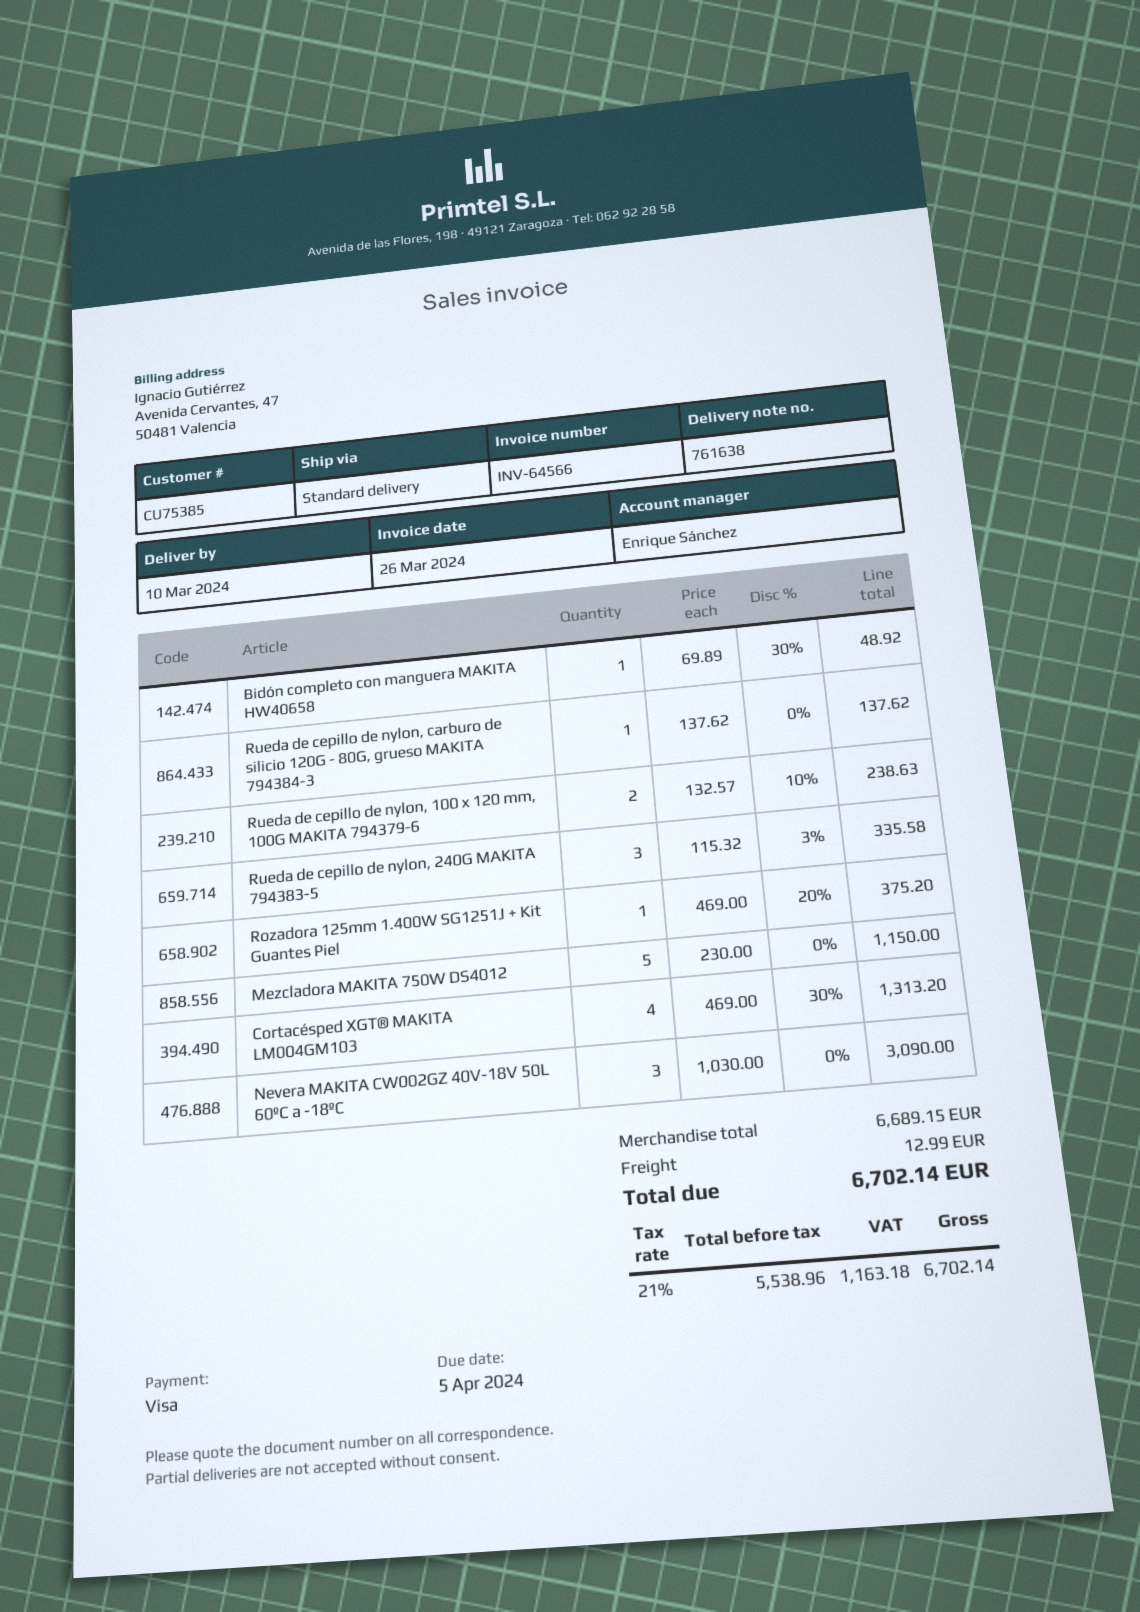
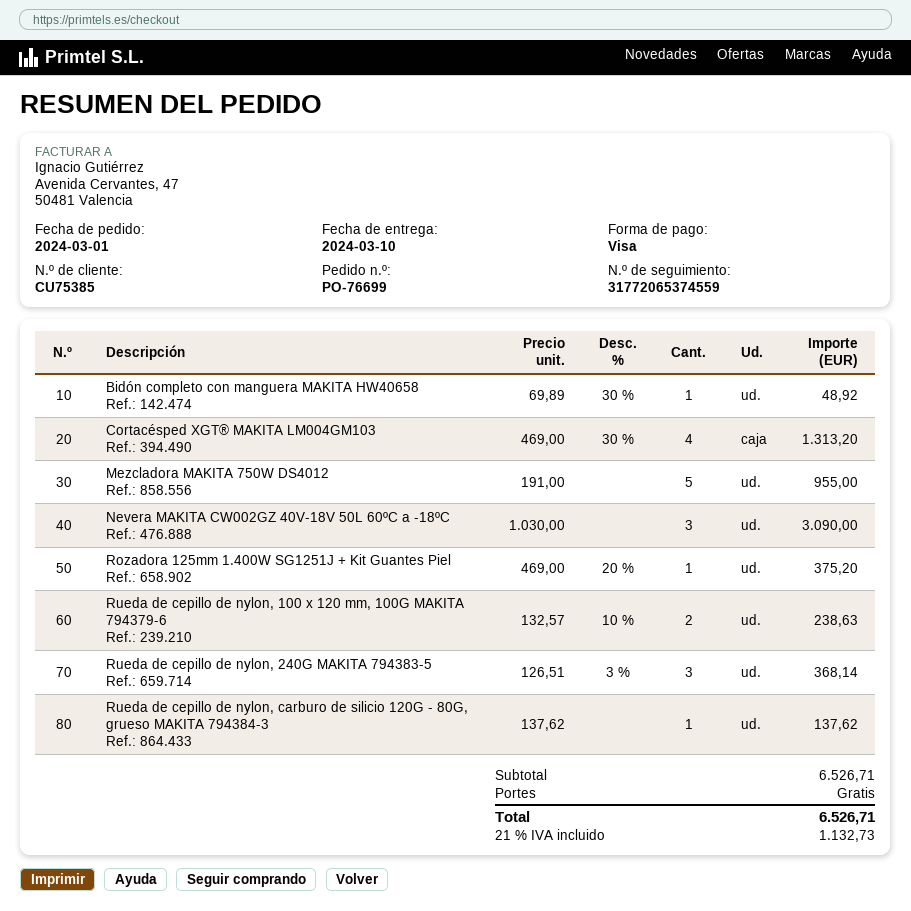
Rueda de cepillo de nylon, 240G MAKITA 794383-5: 3 x 115.32 - 3% = 335.58 -> 3 x 126.51 - 3% = 368.14
Mezcladora MAKITA 750W DS4012: 5 x 230.00 = 1150.00 -> 5 x 191.00 = 955.00
subtotal: 6689.15 -> 6526.71
shipping: 12.99 -> 0.00
tax: 21% = 1163.18 -> 21% = 1132.73
total: 6702.14 -> 6526.71

